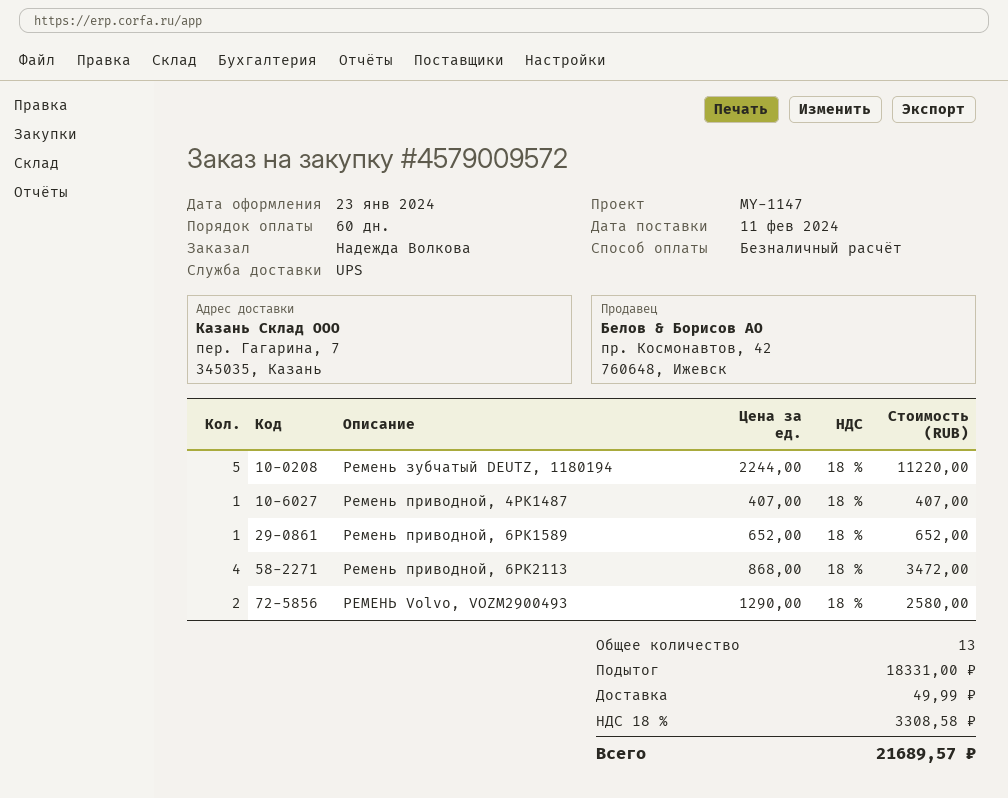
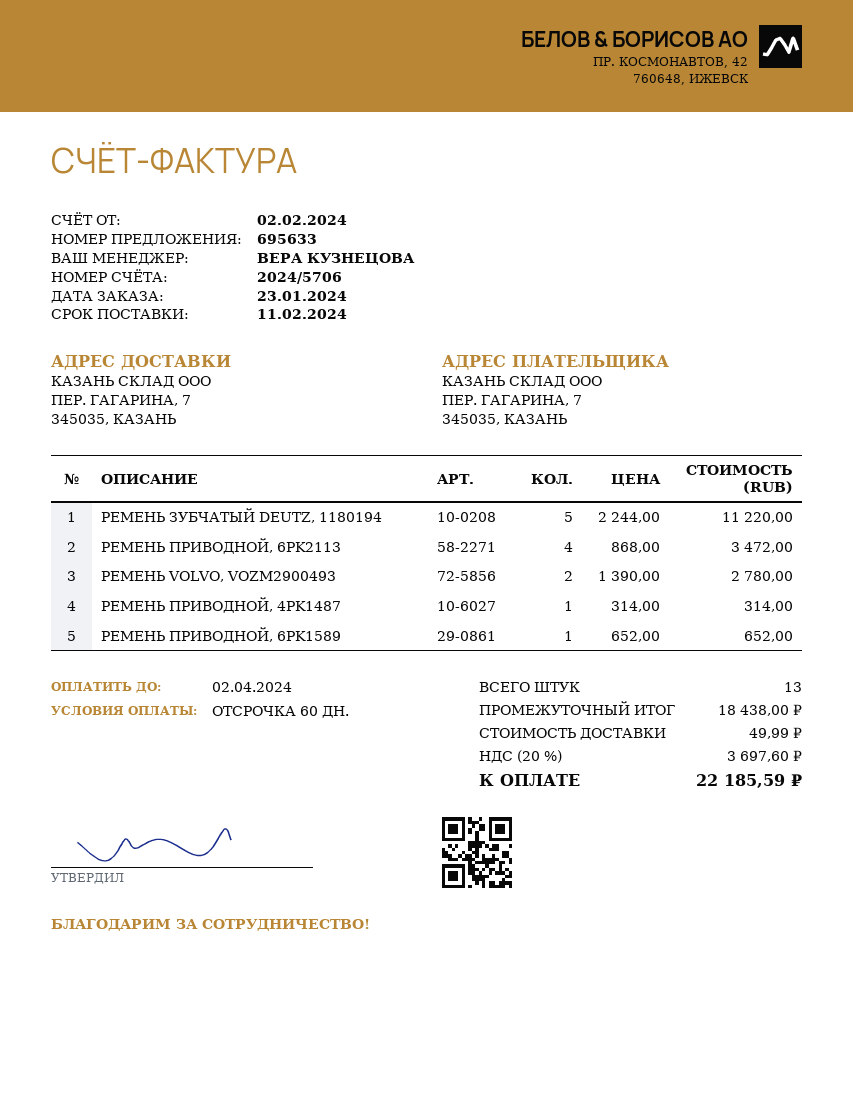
Ремень приводной, 4PK1487: 1 x 407.00 = 407.00 -> 1 x 314.00 = 314.00
РЕМЕНЬ Volvo, VOZM2900493: 2 x 1290.00 = 2580.00 -> 2 x 1390.00 = 2780.00
subtotal: 18331.00 -> 18438.00
tax: 18% = 3308.58 -> 20% = 3697.60
total: 21689.57 -> 22185.59

